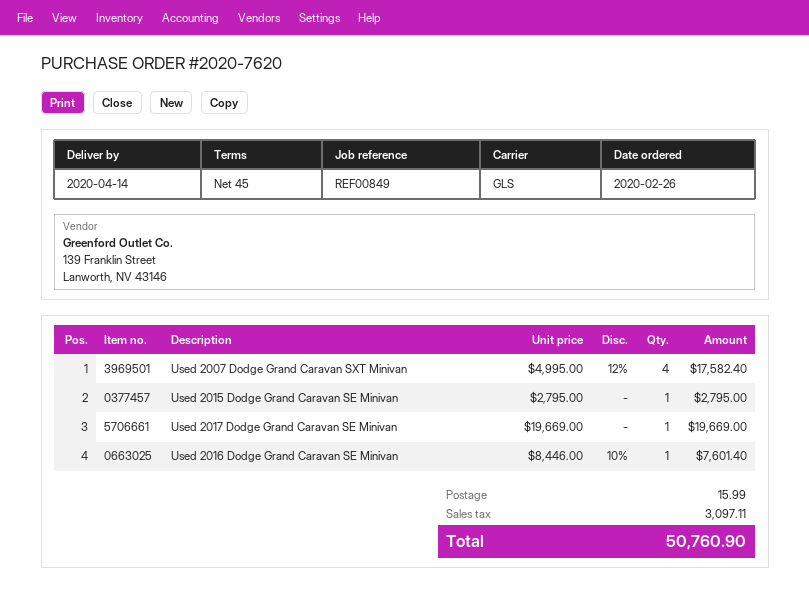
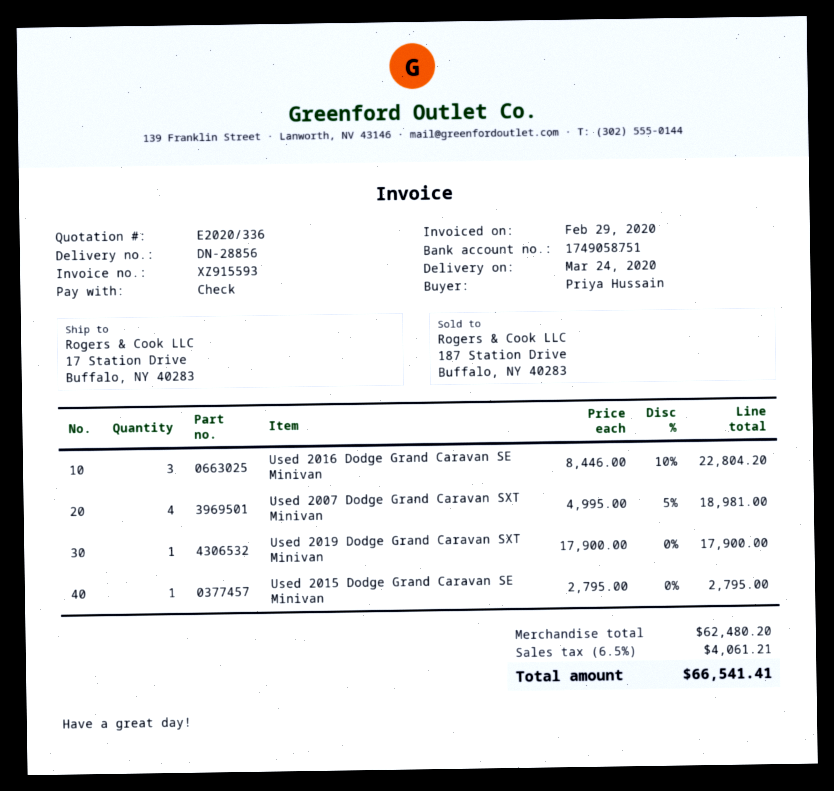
delivery date: 2020-04-14 -> 2020-03-24
Used 2007 Dodge Grand Caravan SXT Minivan: 4 x 4995.00 - 12% = 17582.40 -> 4 x 4995.00 - 5% = 18981.00
Used 2017 Dodge Grand Caravan SE Minivan: 1 x 19669.00 = 19669.00 -> none
Used 2016 Dodge Grand Caravan SE Minivan: 1 x 8446.00 - 10% = 7601.40 -> 3 x 8446.00 - 10% = 22804.20
Used 2019 Dodge Grand Caravan SXT Minivan: none -> 1 x 17900.00 = 17900.00
shipping: 15.99 -> none
tax: 3097.11 -> 4061.21
total: 50760.90 -> 66541.41

